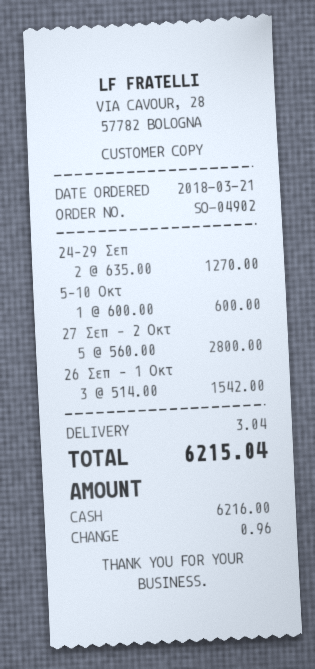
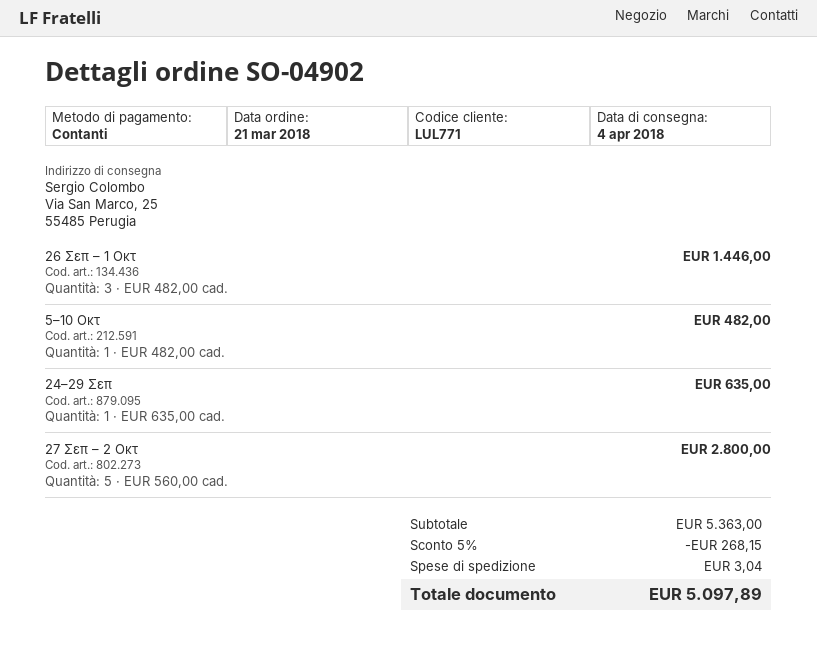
24–29 Σεπ: 2 x 635.00 = 1270.00 -> 1 x 635.00 = 635.00
5–10 Οκτ: 1 x 600.00 = 600.00 -> 1 x 482.00 = 482.00
26 Σεπ – 1 Οκτ: 3 x 514.00 = 1542.00 -> 3 x 482.00 = 1446.00
discount: none -> 5% = 268.15
total: 6215.04 -> 5097.89

